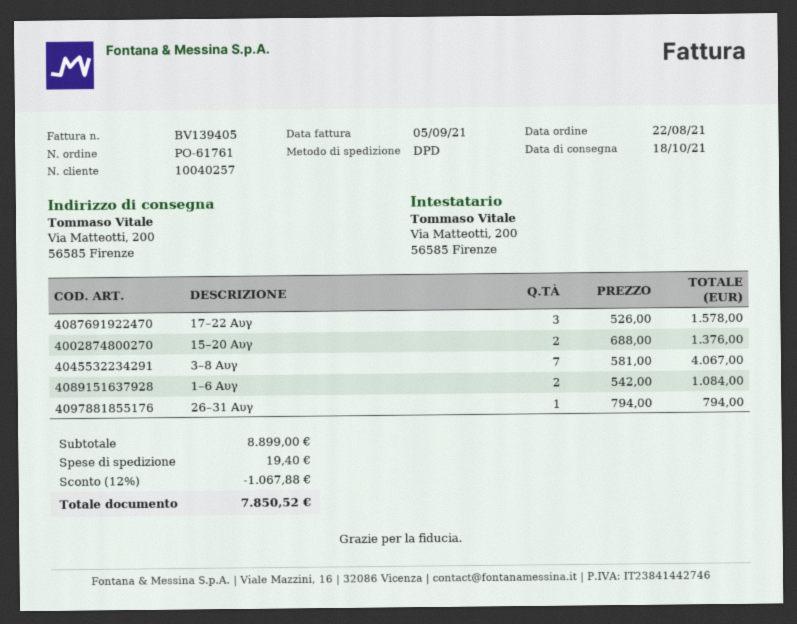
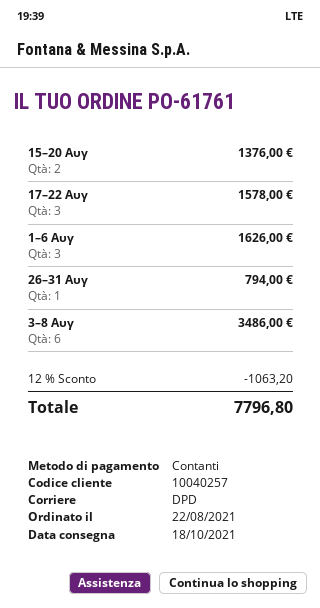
3–8 Αυγ: 7 for 4067.00 -> 6 for 3486.00
1–6 Αυγ: 2 for 1084.00 -> 3 for 1626.00
discount: 12% = 1067.88 -> 12% = 1063.20
shipping: 19.40 -> none
total: 7850.52 -> 7796.80

